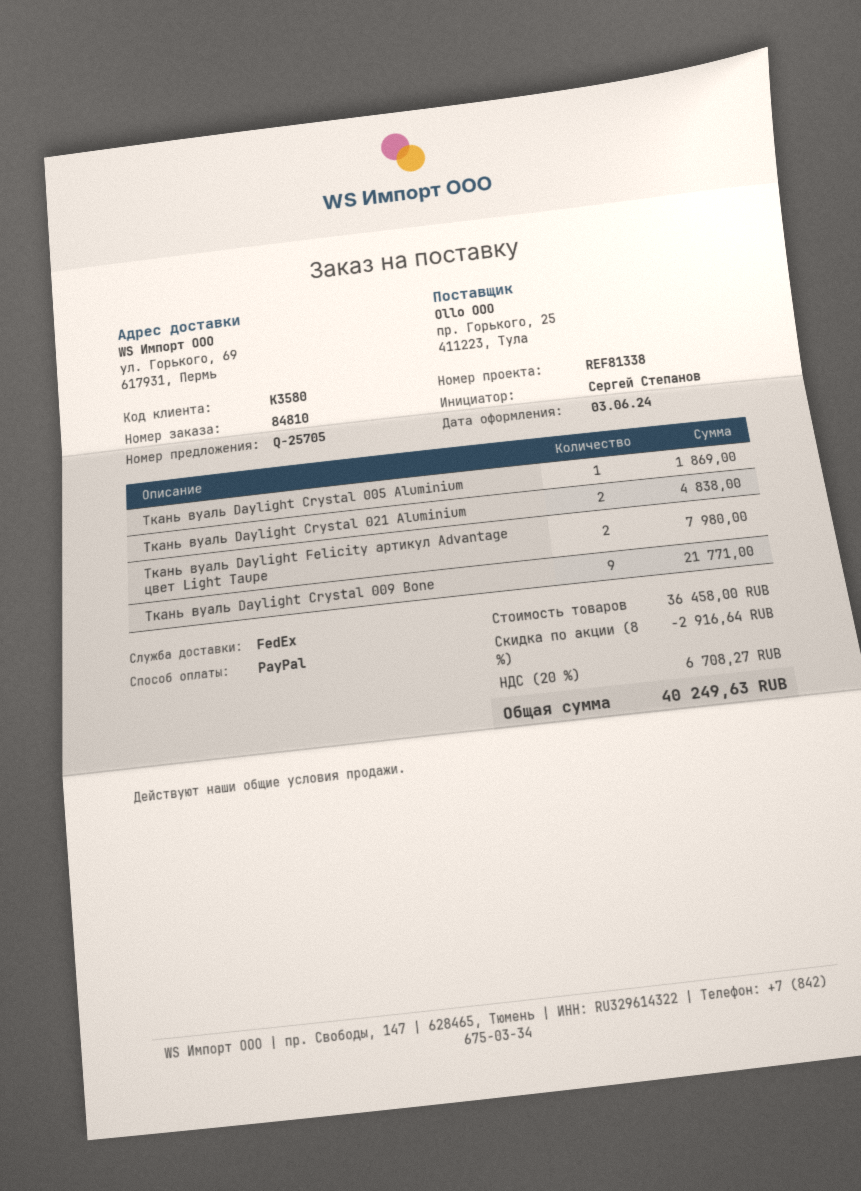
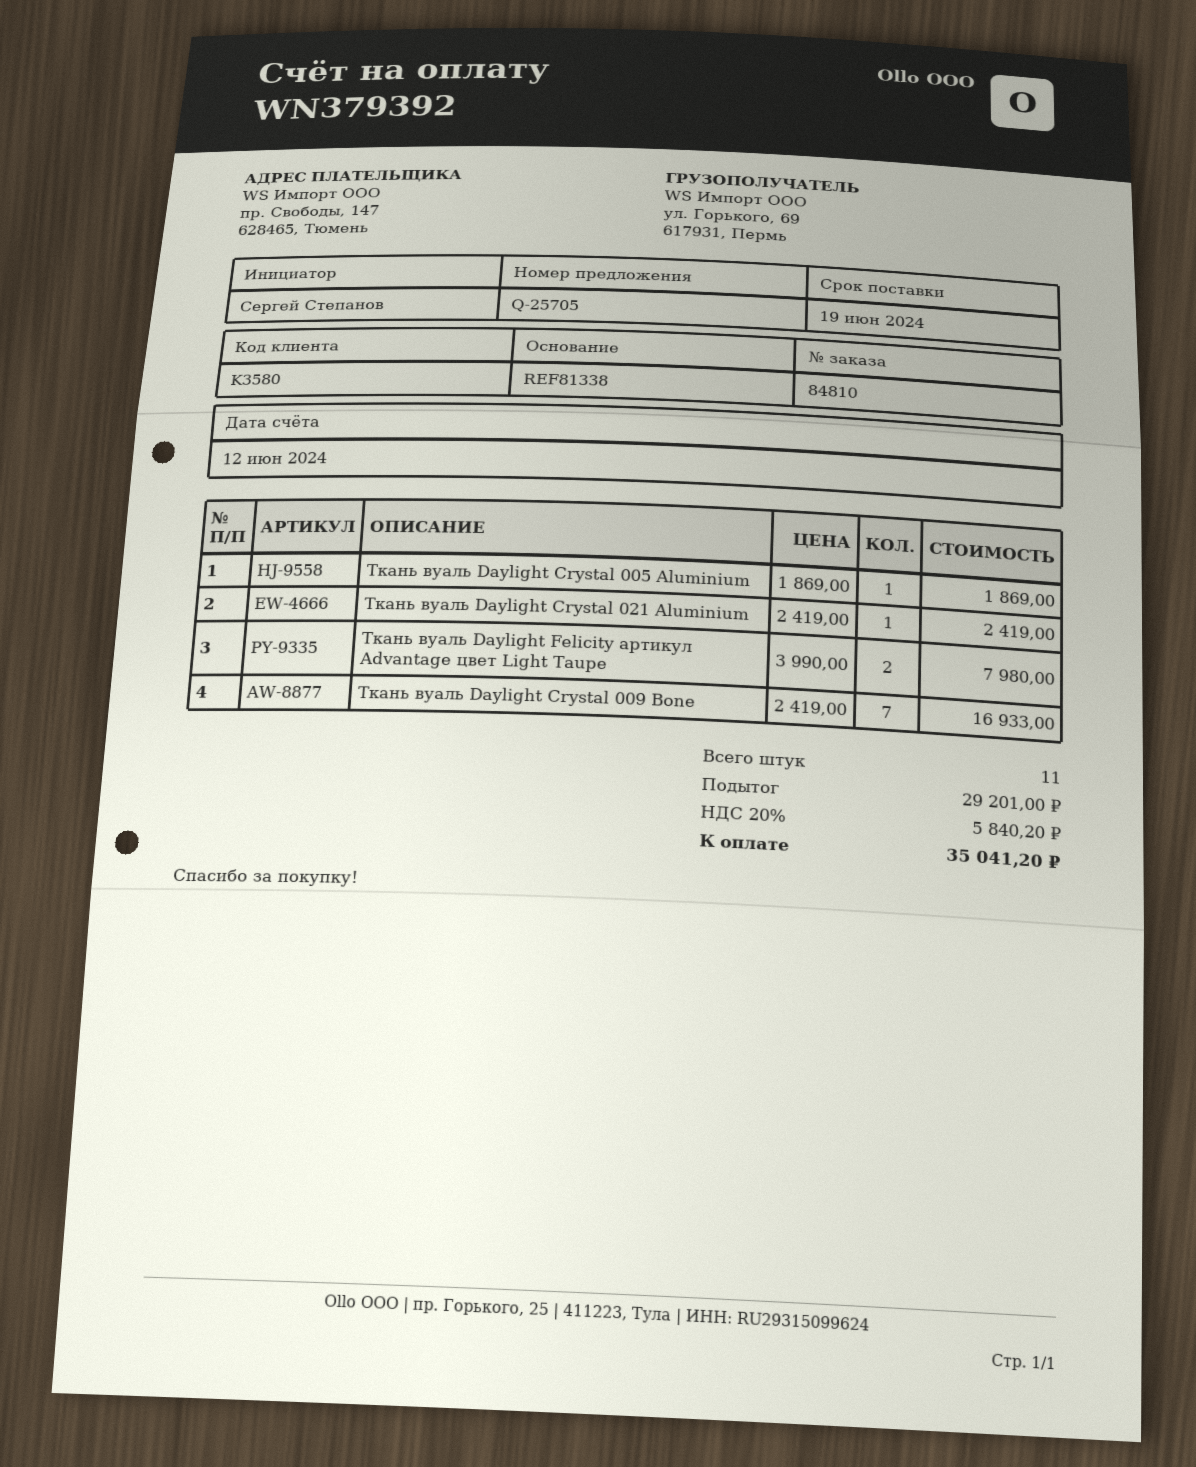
Ткань вуаль Daylight Crystal 021 Aluminium: 2 for 4838.00 -> 1 for 2419.00
Ткань вуаль Daylight Crystal 009 Bone: 9 for 21771.00 -> 7 for 16933.00
subtotal: 36458.00 -> 29201.00
discount: 8% = 2916.64 -> none
tax: 20% = 6708.27 -> 20% = 5840.20
total: 40249.63 -> 35041.20

